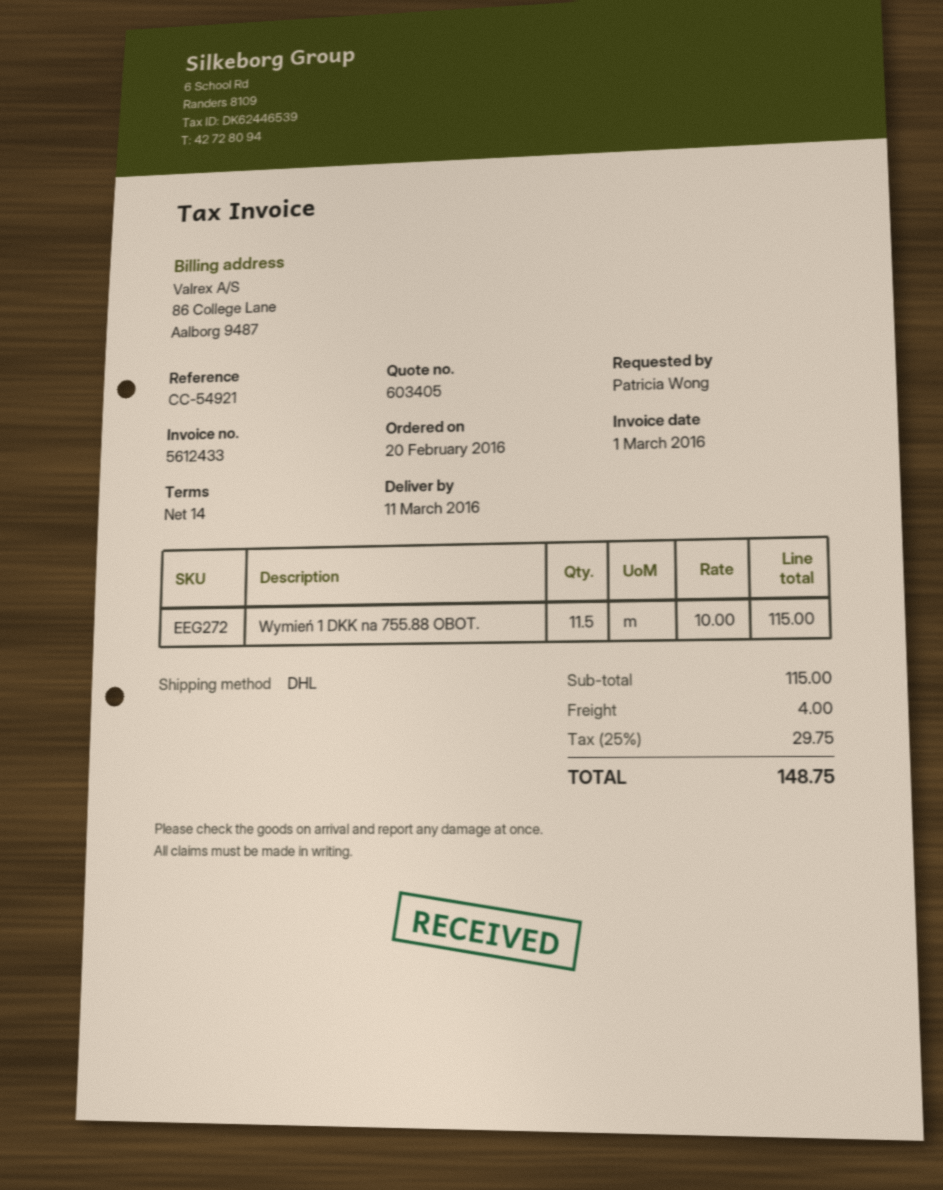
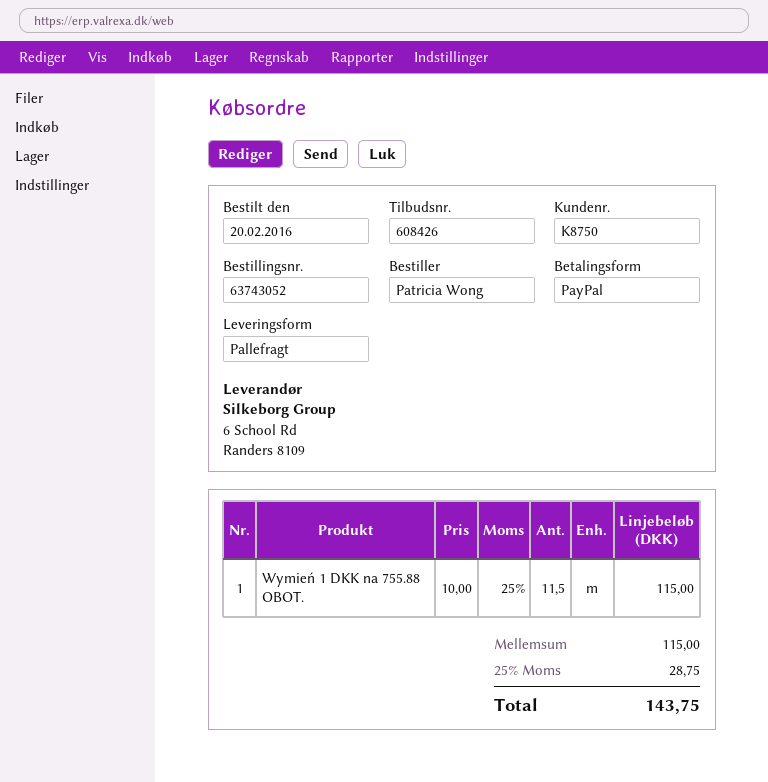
quote number: 603405 -> 608426
shipping method: DHL -> pallet freight
shipping: 4.00 -> none
tax: 25% = 29.75 -> 25% = 28.75
total: 148.75 -> 143.75

